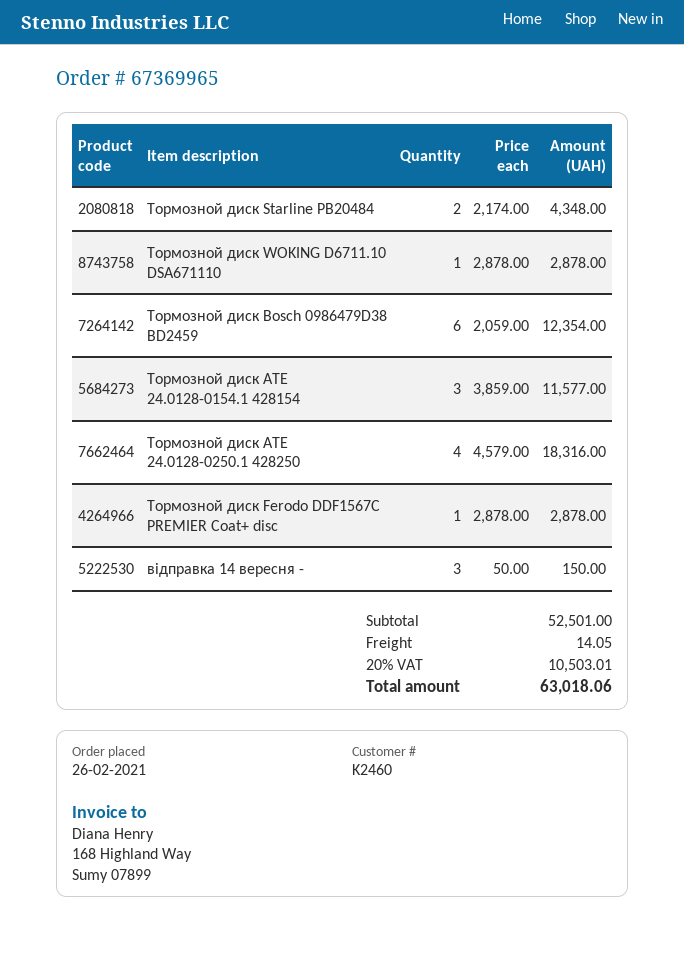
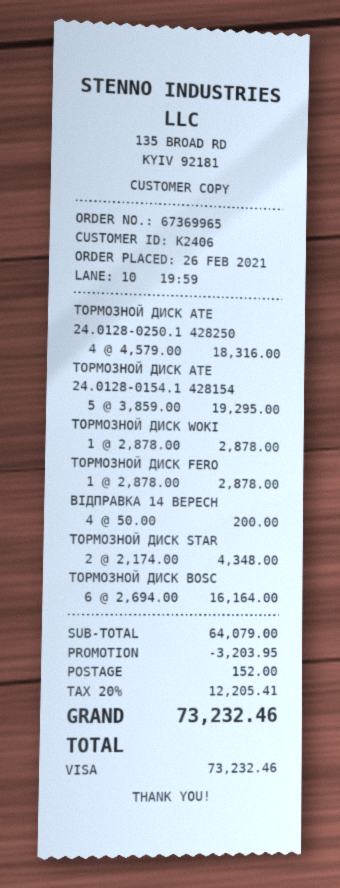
customer number: K2460 -> K2406
Тормозной диск Bosch 0986479D38 BD2459: 6 x 2059.00 = 12354.00 -> 6 x 2694.00 = 16164.00
Тормозной диск ATE 24.0128-0154.1 428154: 3 x 3859.00 = 11577.00 -> 5 x 3859.00 = 19295.00
відправка 14 вересня -: 3 x 50.00 = 150.00 -> 4 x 50.00 = 200.00
subtotal: 52501.00 -> 64079.00
discount: none -> 3203.95
shipping: 14.05 -> 152.00
tax: 20% = 10503.01 -> 20% = 12205.41
total: 63018.06 -> 73232.46

